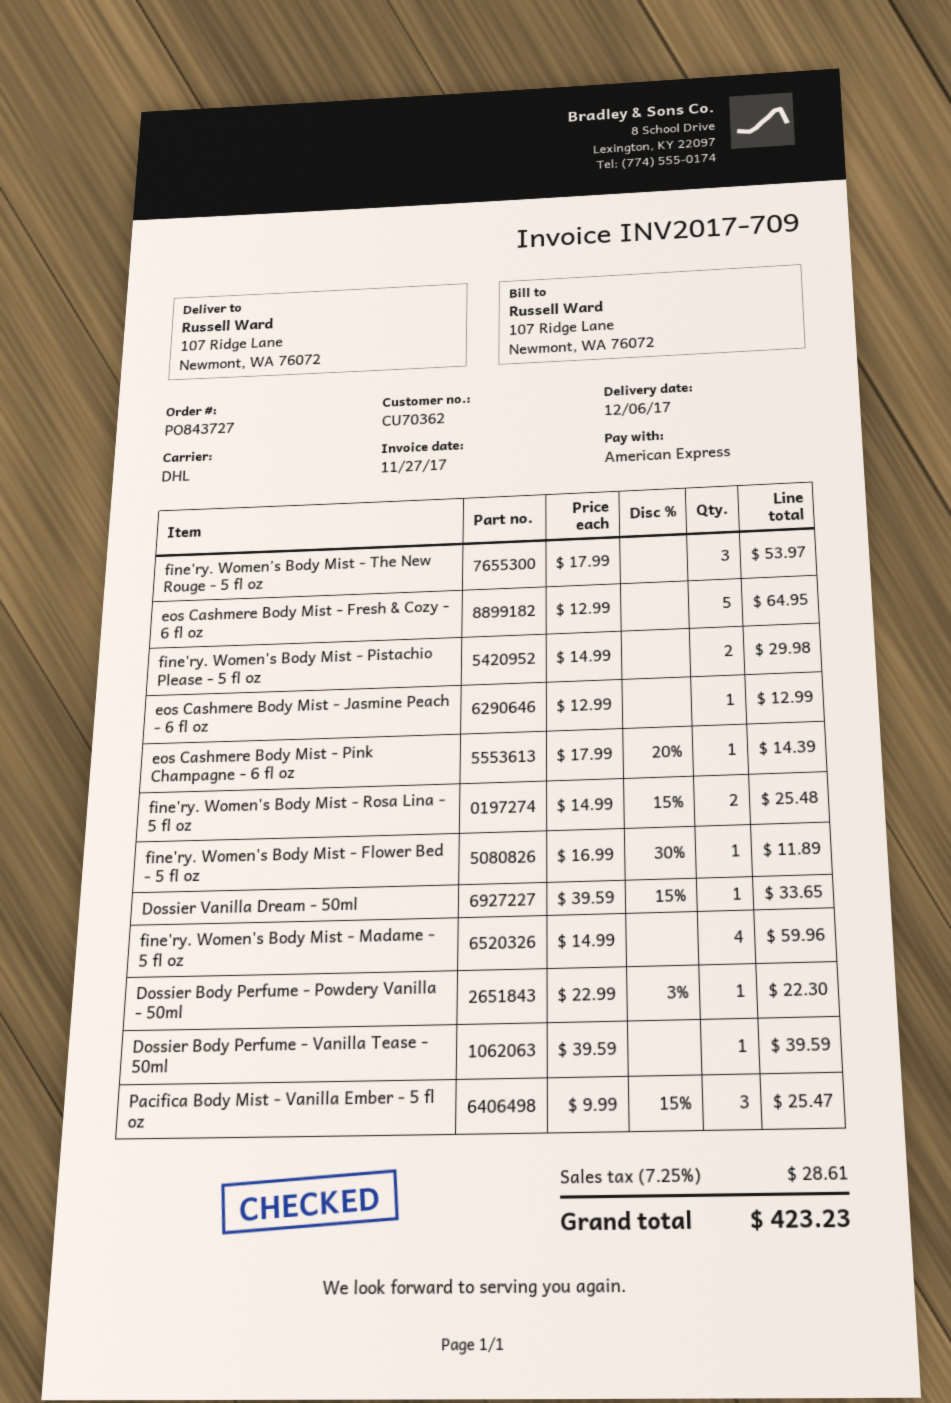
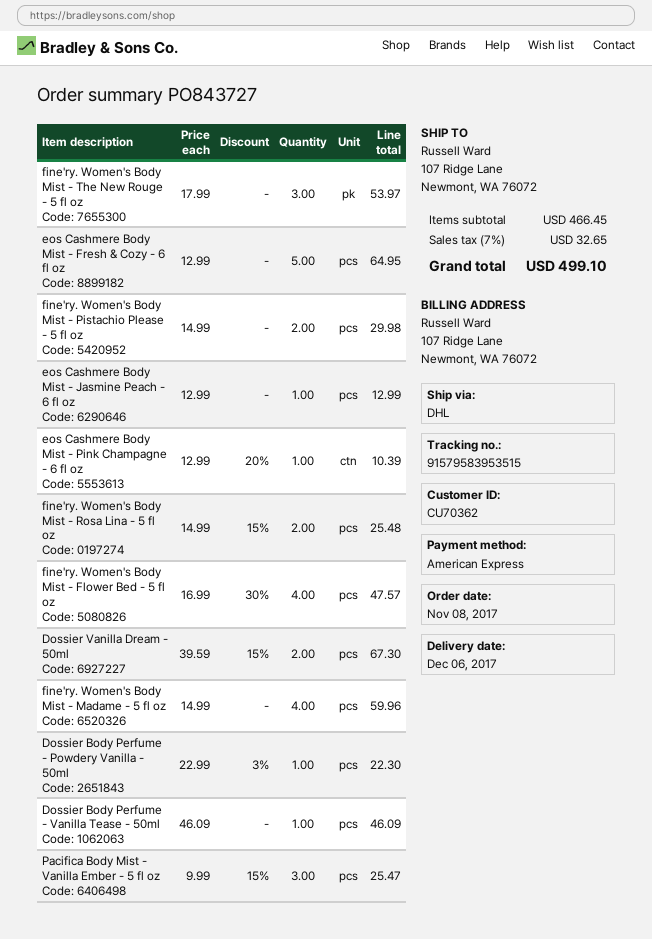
eos Cashmere Body Mist - Pink Champagne - 6 fl oz: 1 x 17.99 - 20% = 14.39 -> 1 x 12.99 - 20% = 10.39
fine'ry. Women's Body Mist - Flower Bed - 5 fl oz: 1 x 16.99 - 30% = 11.89 -> 4 x 16.99 - 30% = 47.57
Dossier Vanilla Dream - 50ml: 1 x 39.59 - 15% = 33.65 -> 2 x 39.59 - 15% = 67.30
Dossier Body Perfume - Vanilla Tease - 50ml: 1 x 39.59 = 39.59 -> 1 x 46.09 = 46.09
tax: 7.25% = 28.61 -> 7% = 32.65
total: 423.23 -> 499.10

